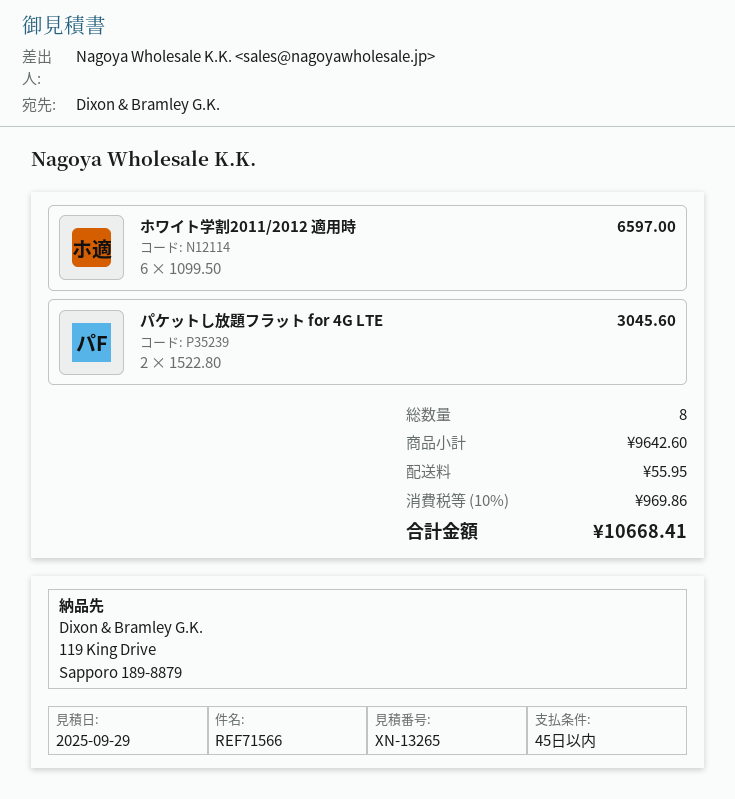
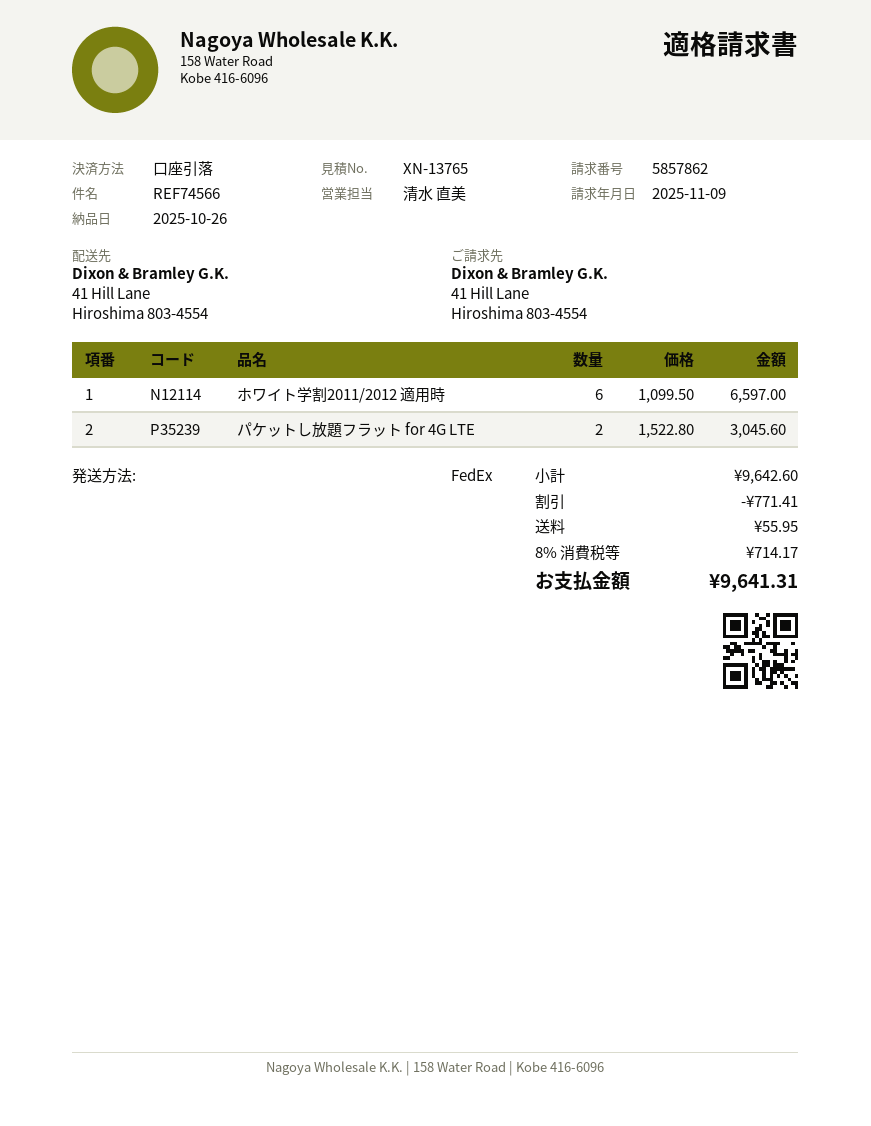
quote number: XN-13265 -> XN-13765
reference: REF71566 -> REF74566
ship to: 119 King Drive, Sapporo 189-8879 -> 41 Hill Lane, Hiroshima 803-4554
discount: none -> 771.41
tax: 10% = 969.86 -> 8% = 714.17
total: 10668.41 -> 9641.31

